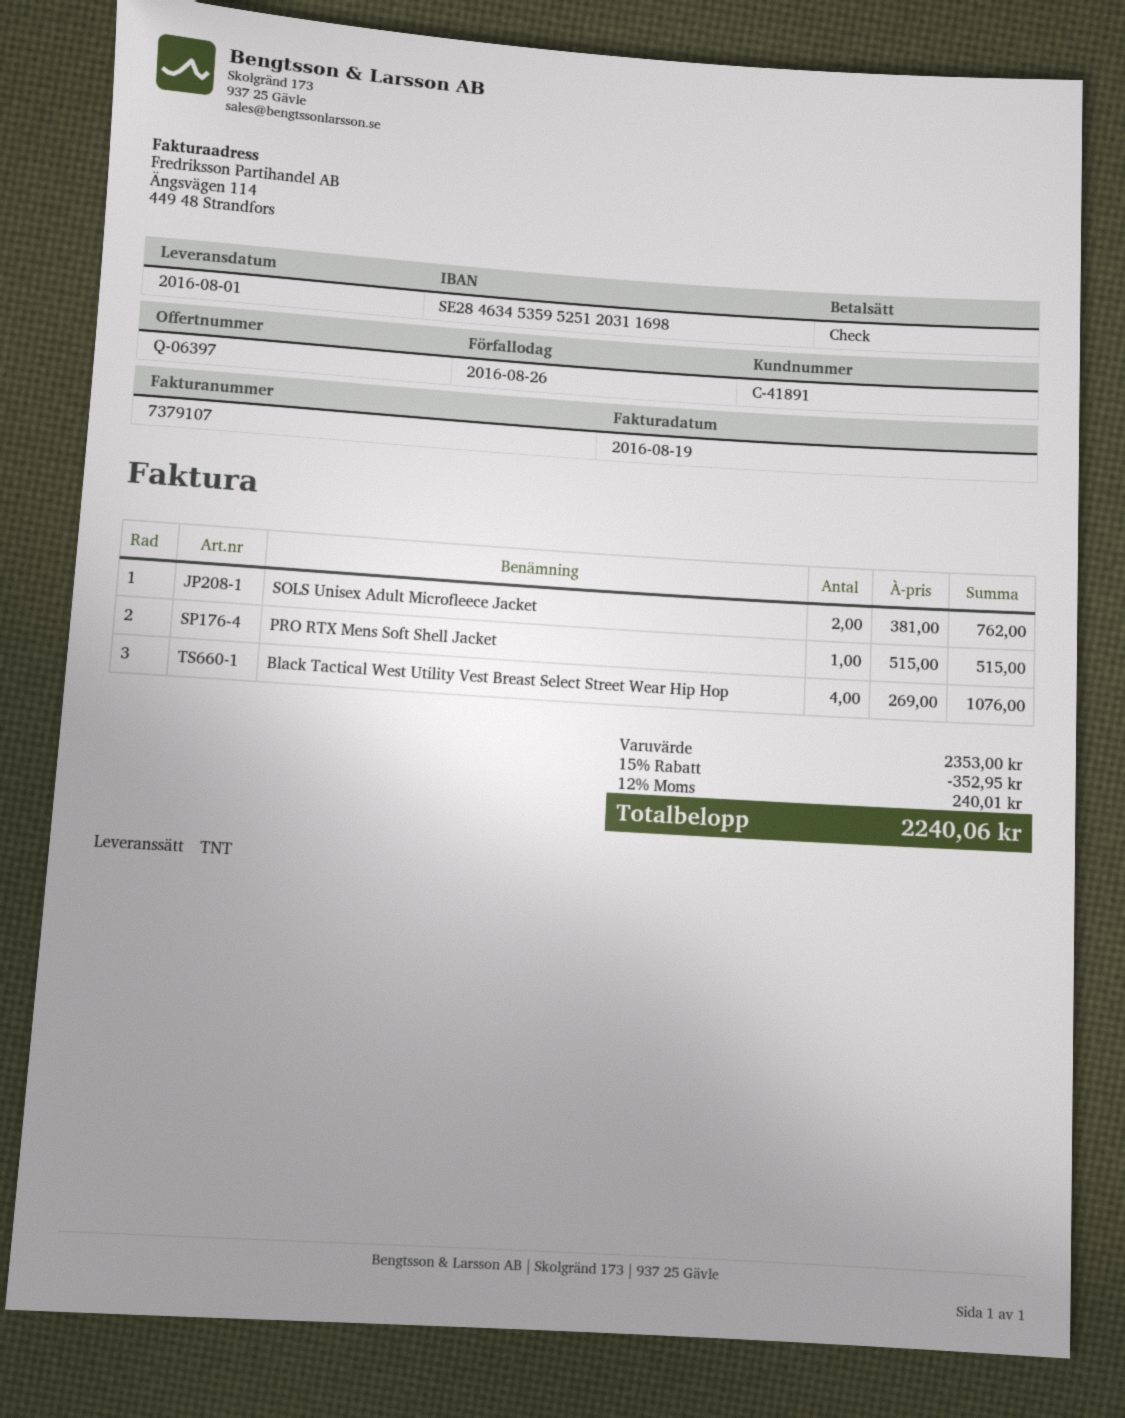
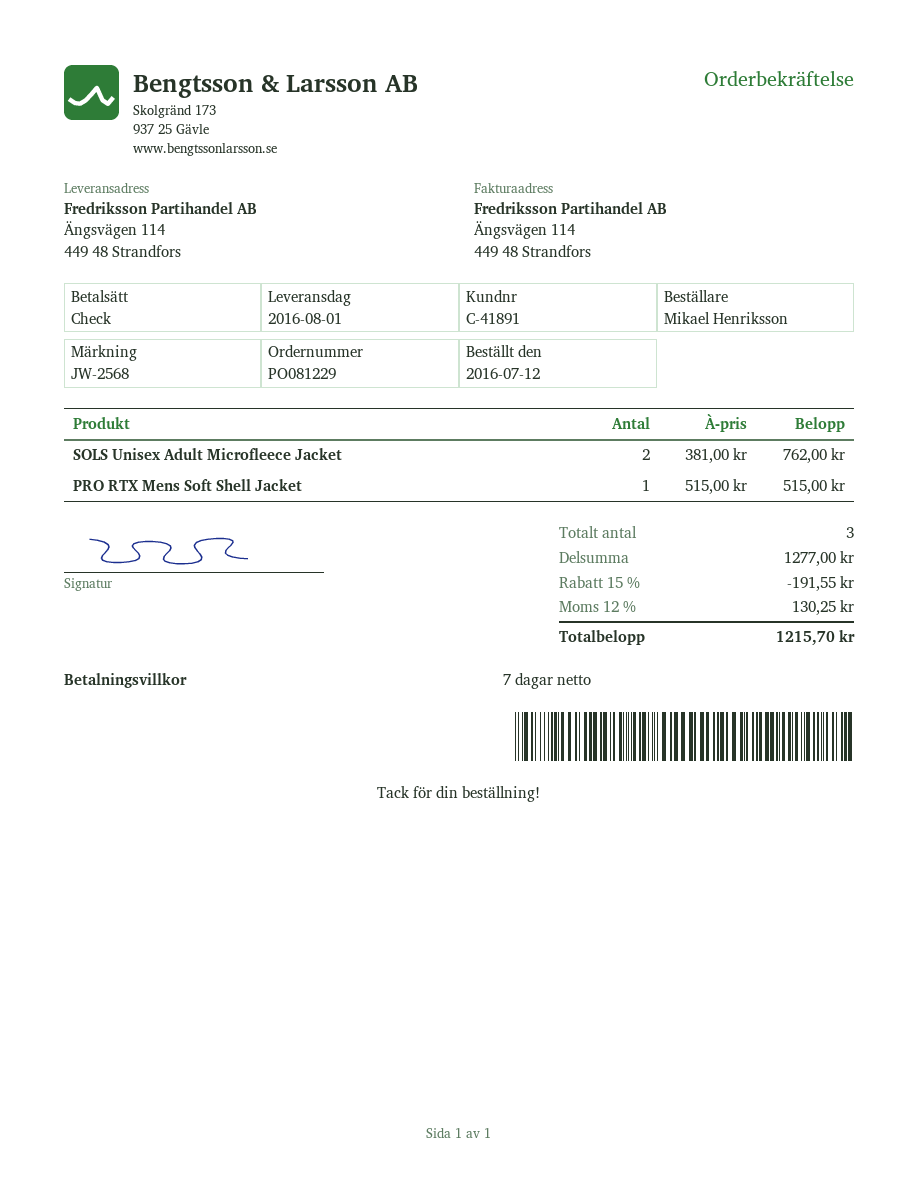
Black Tactical West Utility Vest Breast Select Street Wear Hip Hop: 4 x 269.00 = 1076.00 -> none
subtotal: 2353.00 -> 1277.00
discount: 15% = 352.95 -> 15% = 191.55
tax: 12% = 240.01 -> 12% = 130.25
total: 2240.06 -> 1215.70

